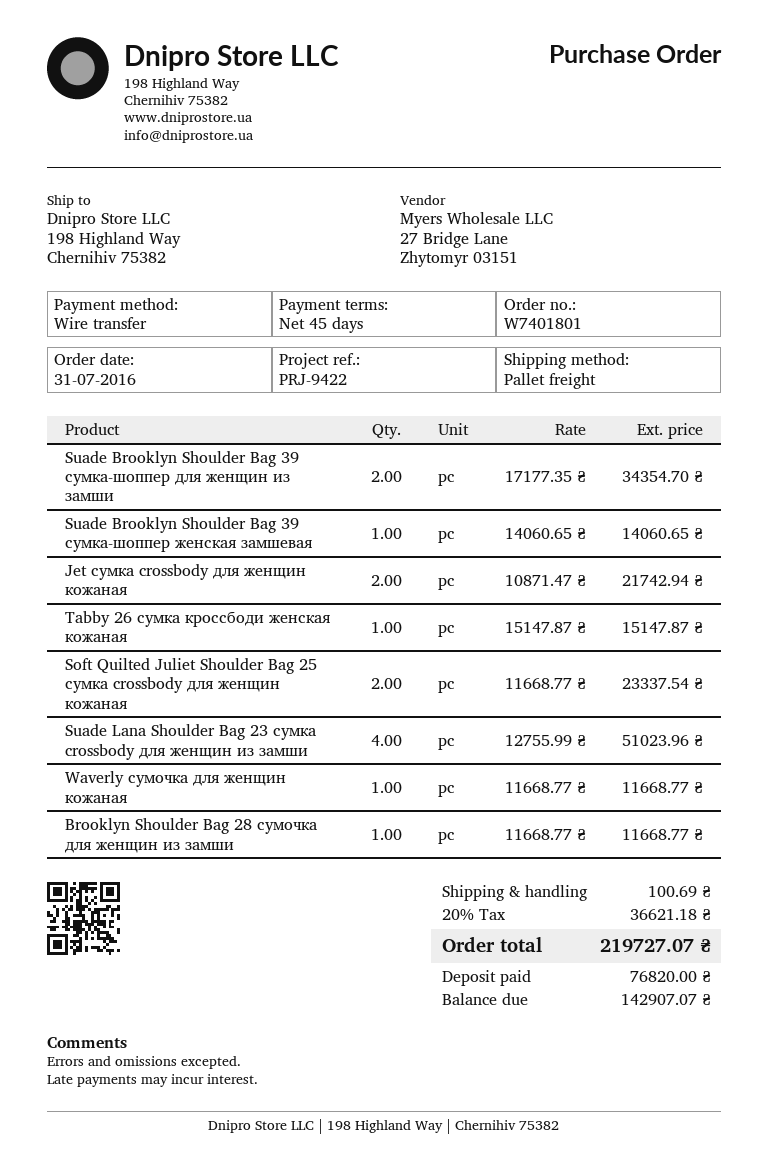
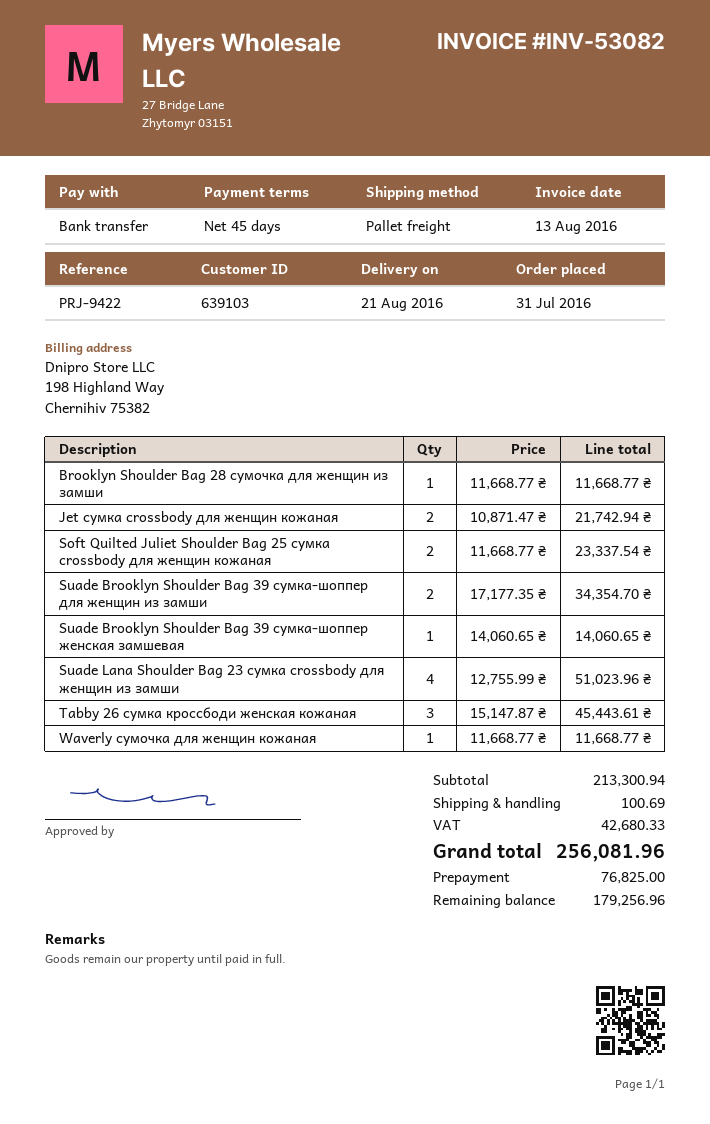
Tabby 26 сумка кроссбоди женская кожаная: 1 x 15147.87 = 15147.87 -> 3 x 15147.87 = 45443.61
tax: 36621.18 -> 42680.33
total: 219727.07 -> 256081.96
deposit: 76820.00 -> 76825.00
balance: 142907.07 -> 179256.96

